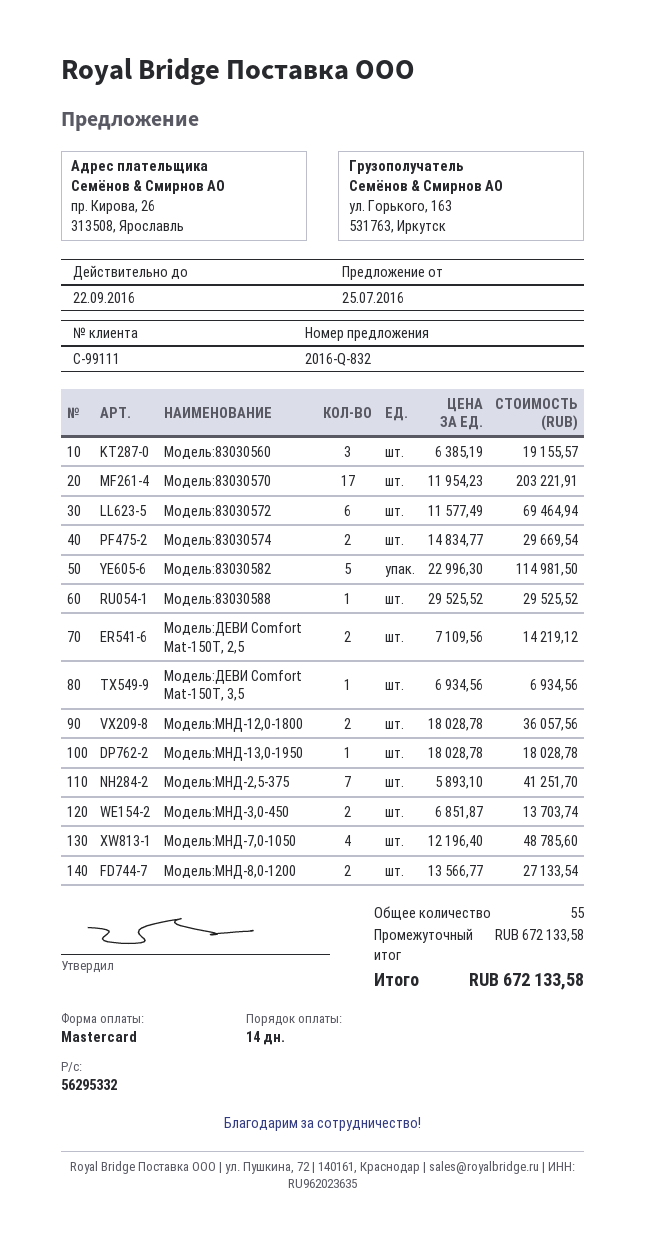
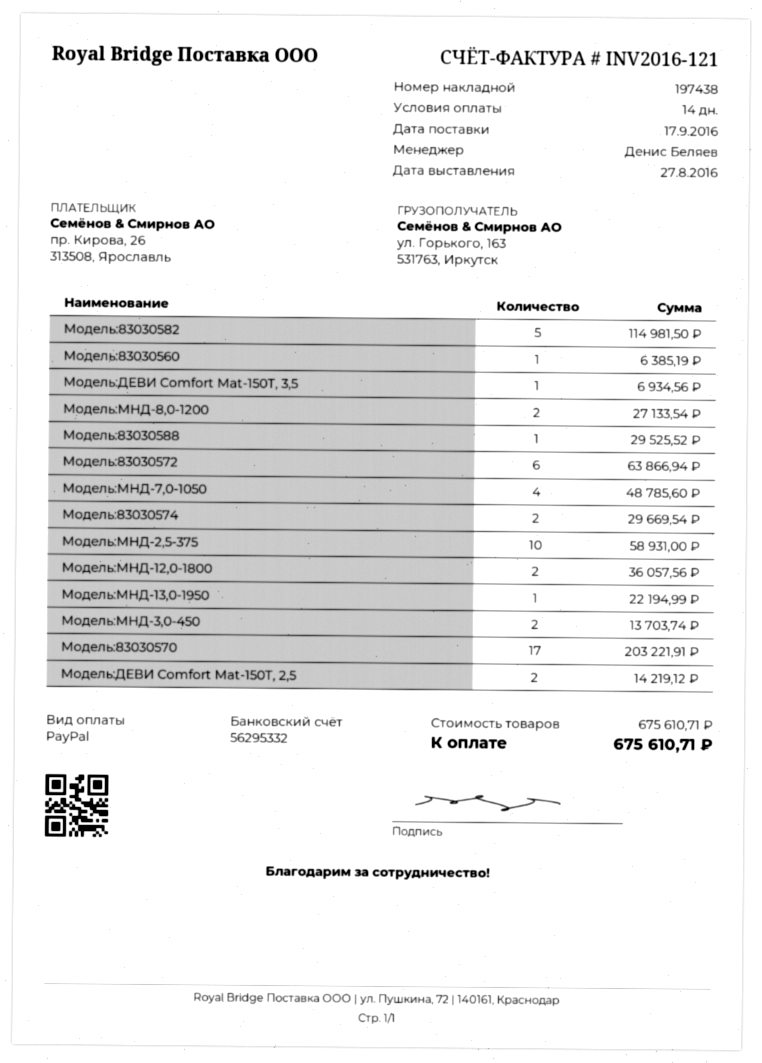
payment method: Mastercard -> PayPal
Модель:83030560: 3 for 19155.57 -> 1 for 6385.19
Модель:83030572: 6 for 69464.94 -> 6 for 63866.94
Модель:МНД-13,0-1950: 1 for 18028.78 -> 1 for 22194.99
Модель:МНД-2,5-375: 7 for 41251.70 -> 10 for 58931.00
subtotal: 672133.58 -> 675610.71
total: 672133.58 -> 675610.71

